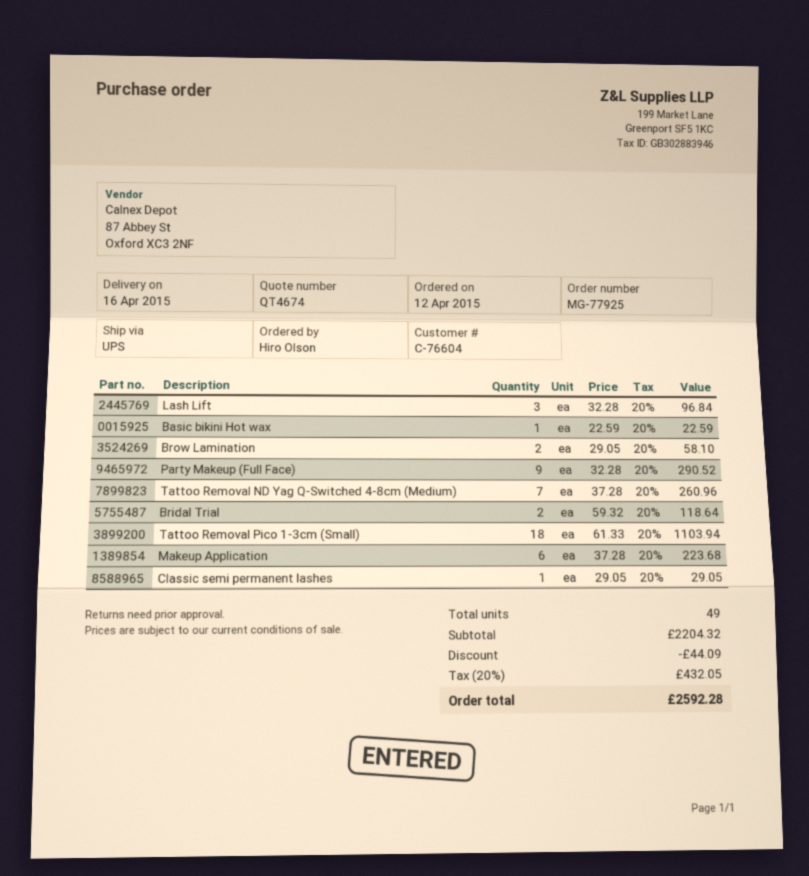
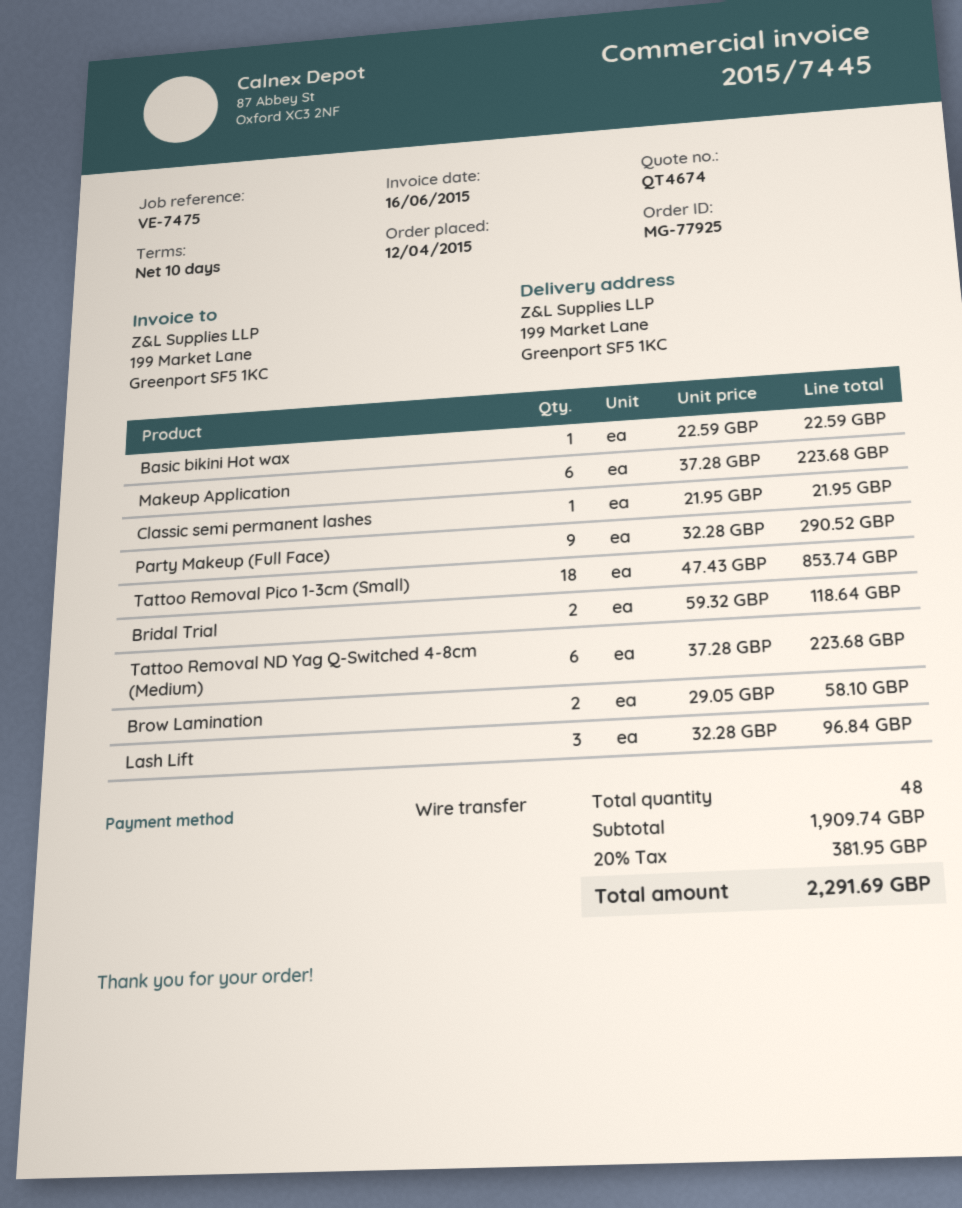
Tattoo Removal ND Yag Q-Switched 4-8cm (Medium): 7 x 37.28 = 260.96 -> 6 x 37.28 = 223.68
Tattoo Removal Pico 1-3cm (Small): 18 x 61.33 = 1103.94 -> 18 x 47.43 = 853.74
Classic semi permanent lashes: 1 x 29.05 = 29.05 -> 1 x 21.95 = 21.95
total quantity: 49 -> 48
subtotal: 2204.32 -> 1909.74
discount: 44.09 -> none
tax: 20% = 432.05 -> 20% = 381.95
total: 2592.28 -> 2291.69

